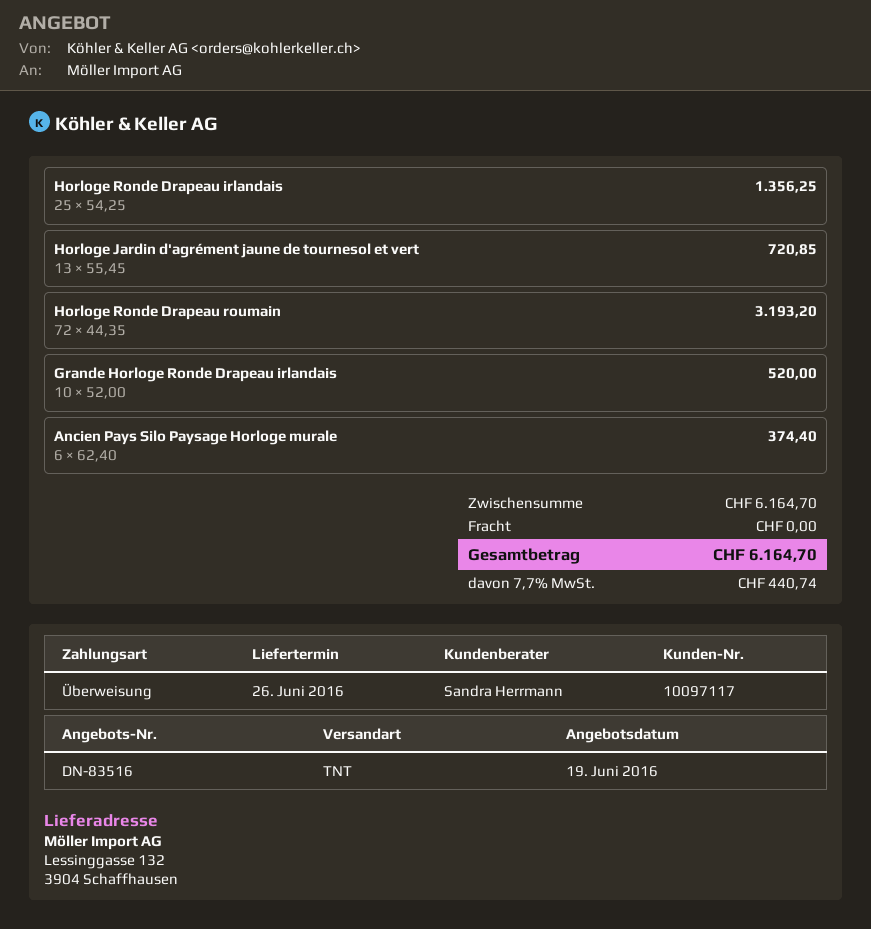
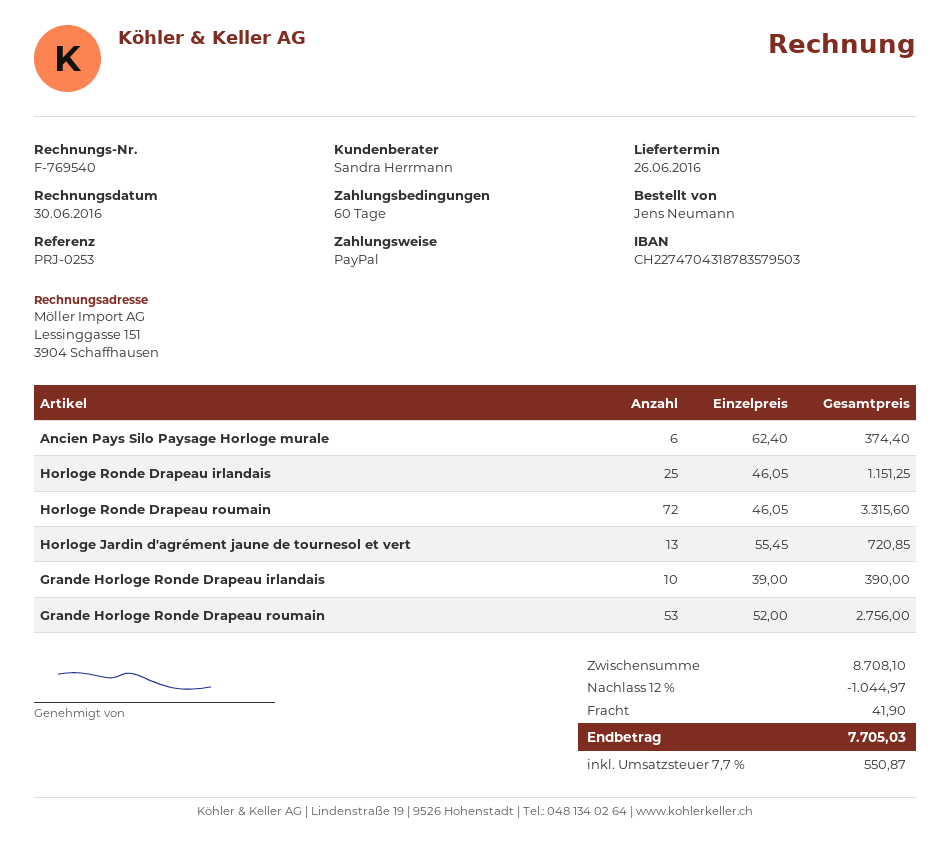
payment method: bank transfer -> PayPal
Horloge Ronde Drapeau irlandais: 25 x 54.25 = 1356.25 -> 25 x 46.05 = 1151.25
Horloge Ronde Drapeau roumain: 72 x 44.35 = 3193.20 -> 72 x 46.05 = 3315.60
Grande Horloge Ronde Drapeau irlandais: 10 x 52.00 = 520.00 -> 10 x 39.00 = 390.00
Grande Horloge Ronde Drapeau roumain: none -> 53 x 52.00 = 2756.00
subtotal: 6164.70 -> 8708.10
discount: none -> 12% = 1044.97
shipping: 0.00 -> 41.90
tax: 7.7% = 440.74 -> 7.7% = 550.87
total: 6164.70 -> 7705.03

